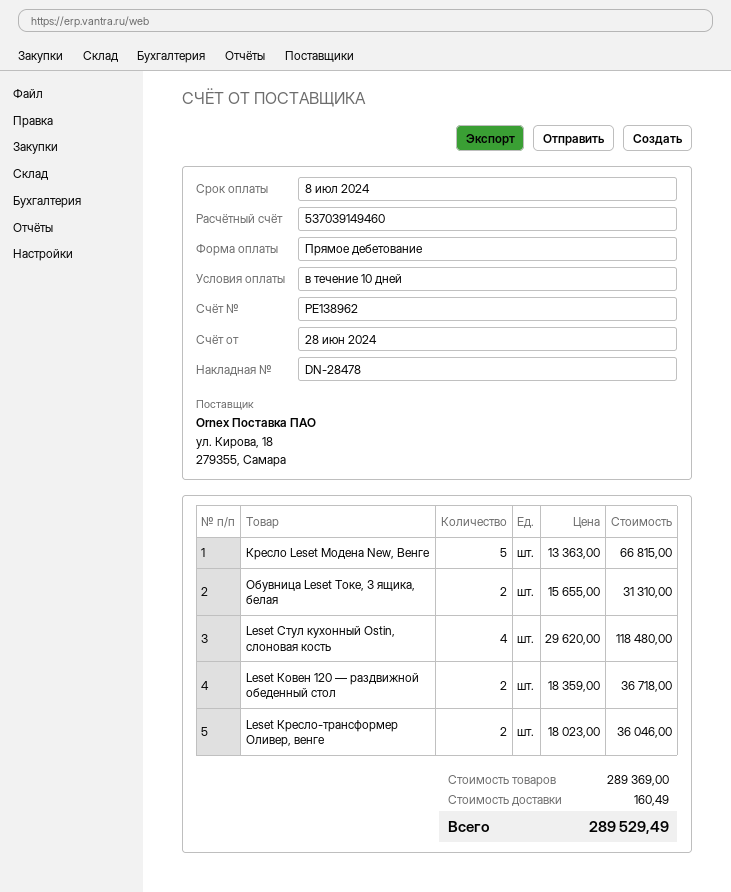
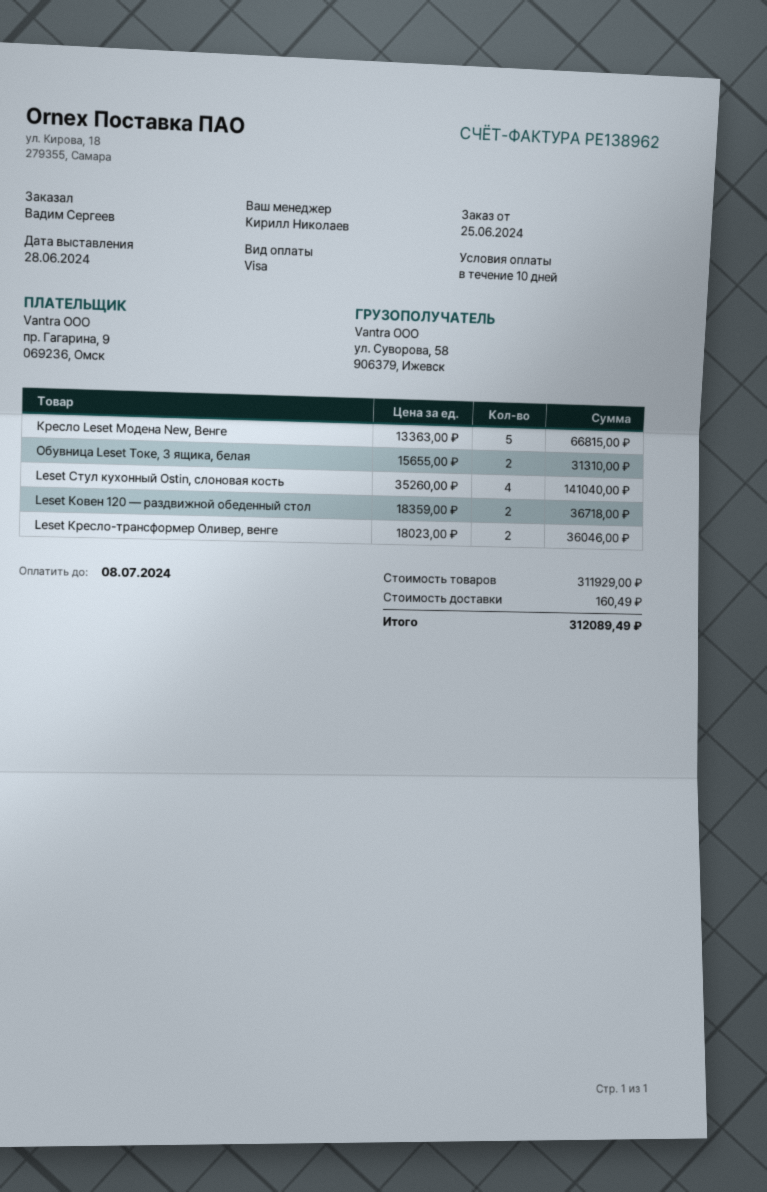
payment method: direct debit -> Visa
Leset Стул кухонный Ostin, слоновая кость: 4 x 29620.00 = 118480.00 -> 4 x 35260.00 = 141040.00
subtotal: 289369.00 -> 311929.00
total: 289529.49 -> 312089.49

